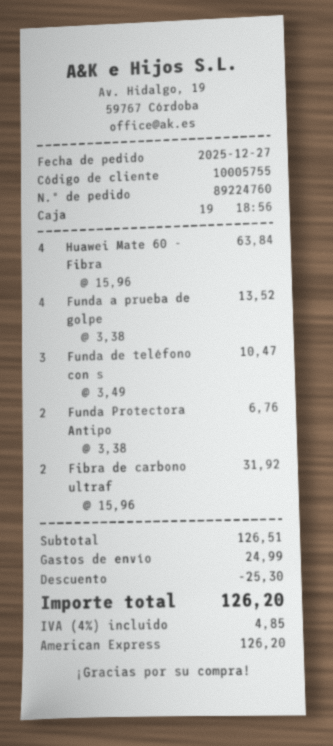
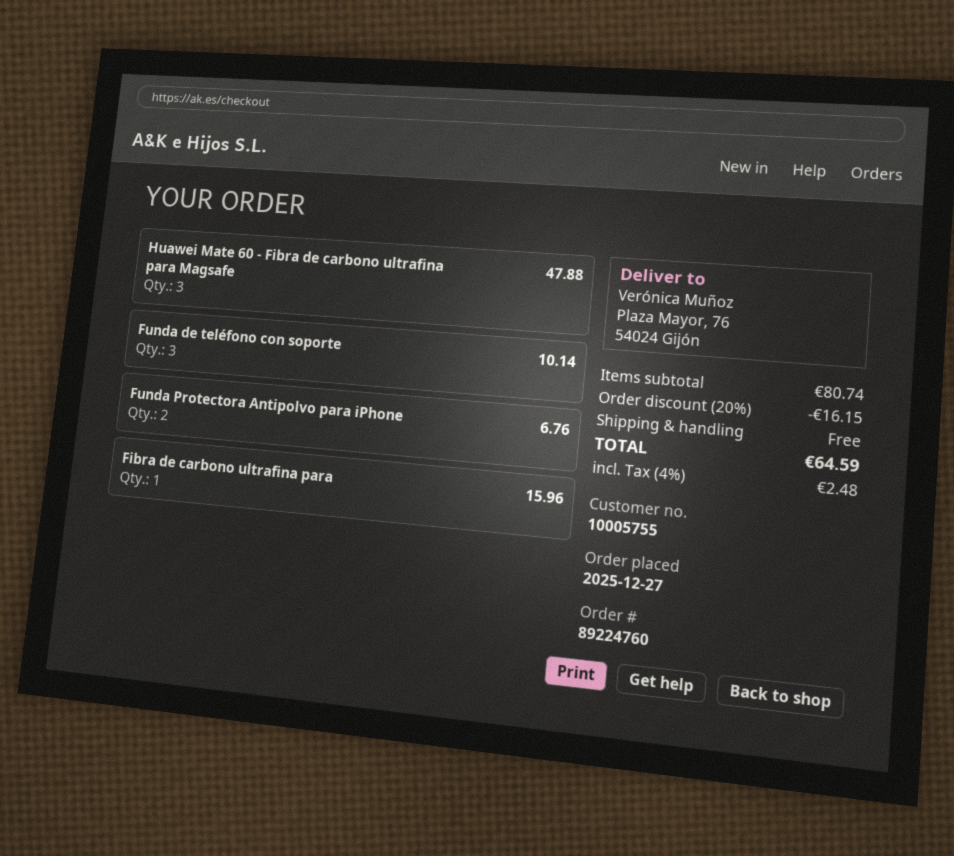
Huawei Mate 60 - Fibra: 4 for 63.84 -> 3 for 47.88
Funda a prueba de golpe: 4 for 13.52 -> none
Funda de teléfono con s: 3 for 10.47 -> 3 for 10.14
Fibra de carbono ultraf: 2 for 31.92 -> 1 for 15.96
subtotal: 126.51 -> 80.74
discount: 25.30 -> 16.15
shipping: 24.99 -> 0.00
tax: 4% = 4.85 -> 4% = 2.48
total: 126.20 -> 64.59

